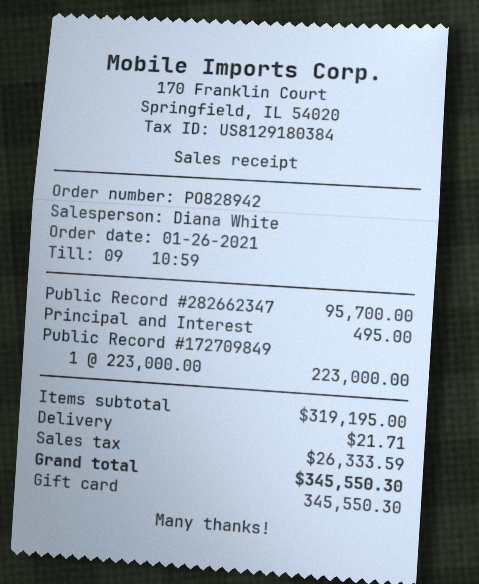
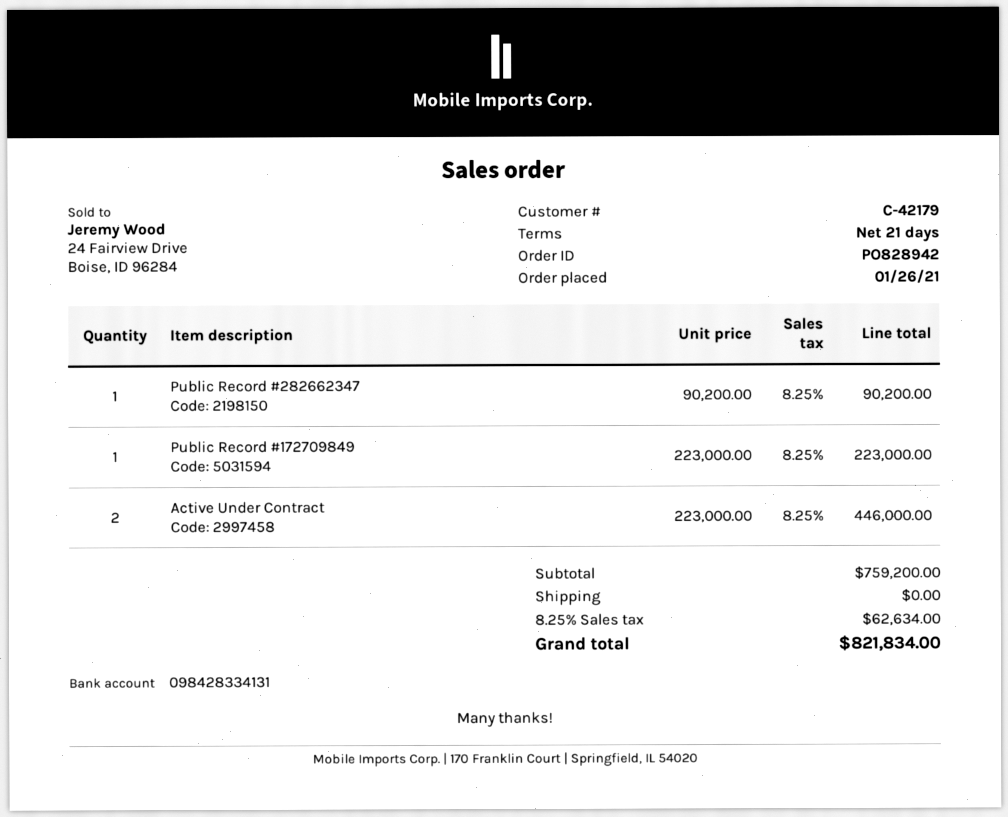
Public Record #282662347: 1 x 95700.00 = 95700.00 -> 1 x 90200.00 = 90200.00
Principal and Interest: 1 x 495.00 = 495.00 -> none
Active Under Contract: none -> 2 x 223000.00 = 446000.00
subtotal: 319195.00 -> 759200.00
shipping: 21.71 -> 0.00
tax: 26333.59 -> 62634.00
total: 345550.30 -> 821834.00

